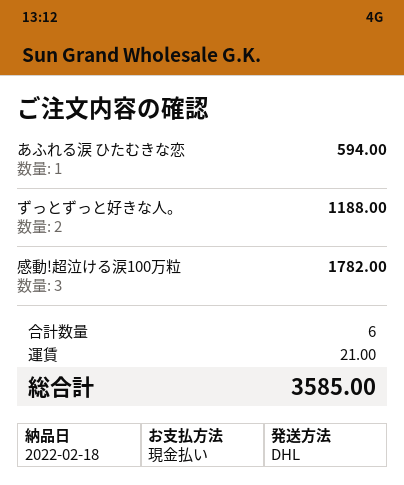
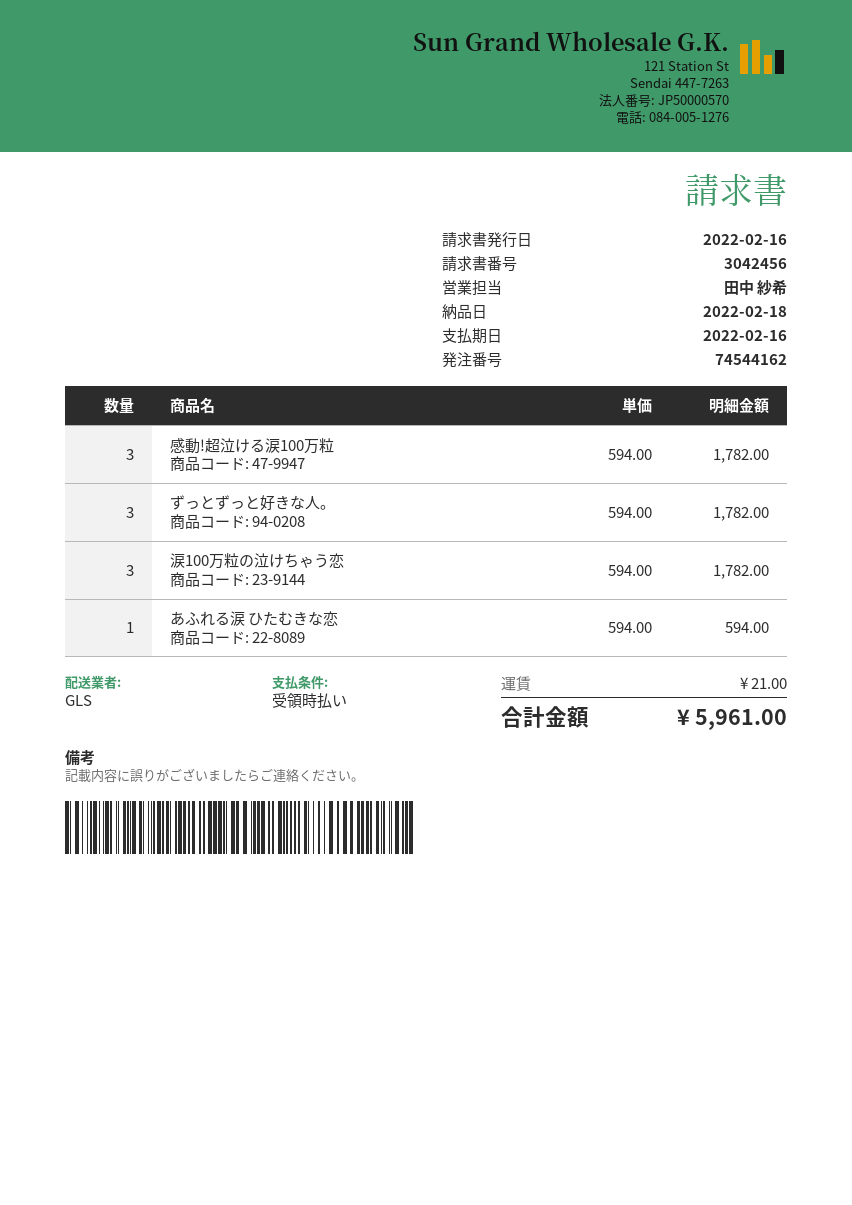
shipping method: DHL -> GLS
ずっとずっと好きな人。: 2 for 1188.00 -> 3 for 1782.00
涙100万粒の泣けちゃう恋: none -> 3 for 1782.00
total: 3585.00 -> 5961.00

